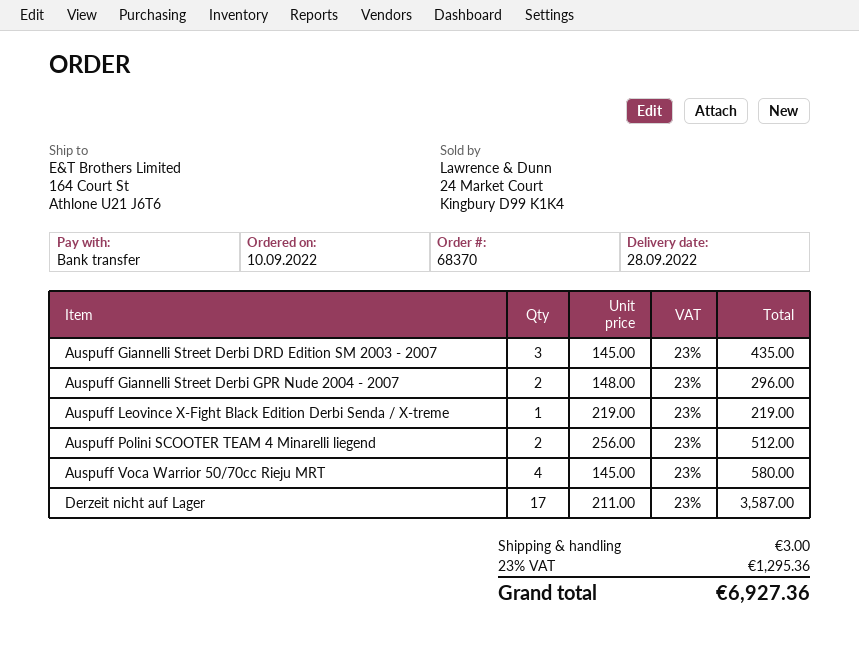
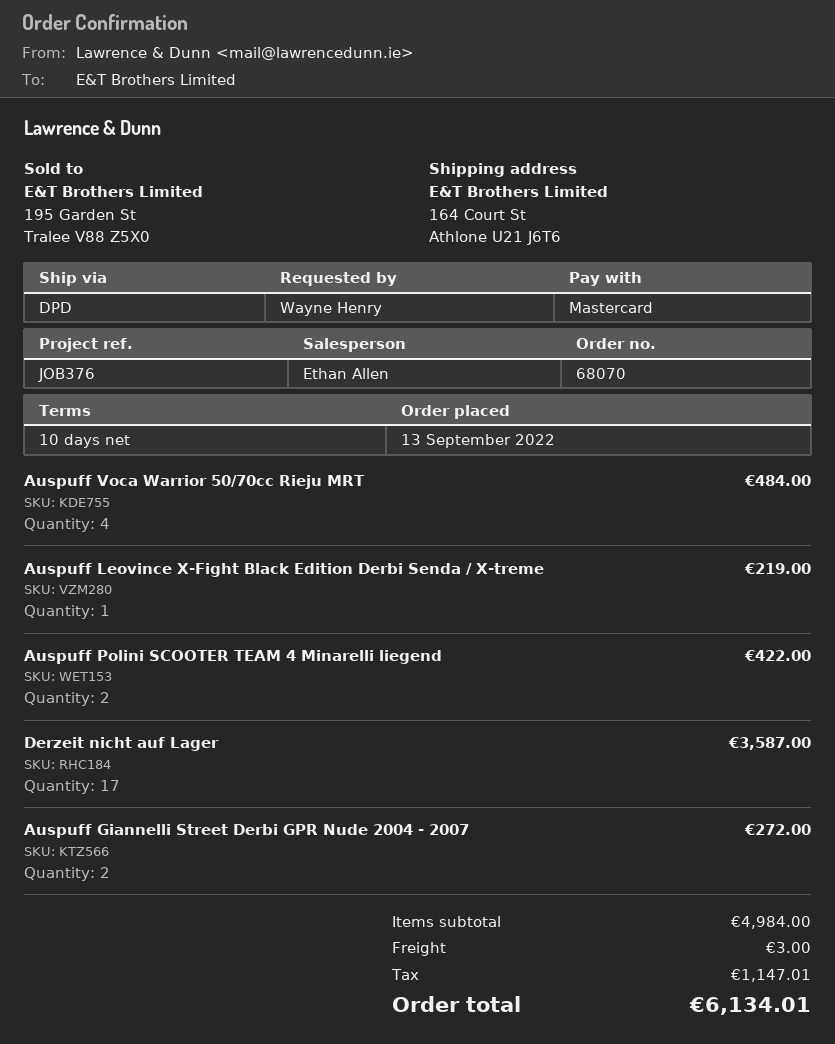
order number: 68370 -> 68070
order date: 2022-09-10 -> 2022-09-13
payment method: bank transfer -> Mastercard
Auspuff Giannelli Street Derbi DRD Edition SM 2003 - 2007: 3 for 435.00 -> none
Auspuff Giannelli Street Derbi GPR Nude 2004 - 2007: 2 for 296.00 -> 2 for 272.00
Auspuff Polini SCOOTER TEAM 4 Minarelli liegend: 2 for 512.00 -> 2 for 422.00
Auspuff Voca Warrior 50/70cc Rieju MRT: 4 for 580.00 -> 4 for 484.00
tax: 1295.36 -> 1147.01
total: 6927.36 -> 6134.01

